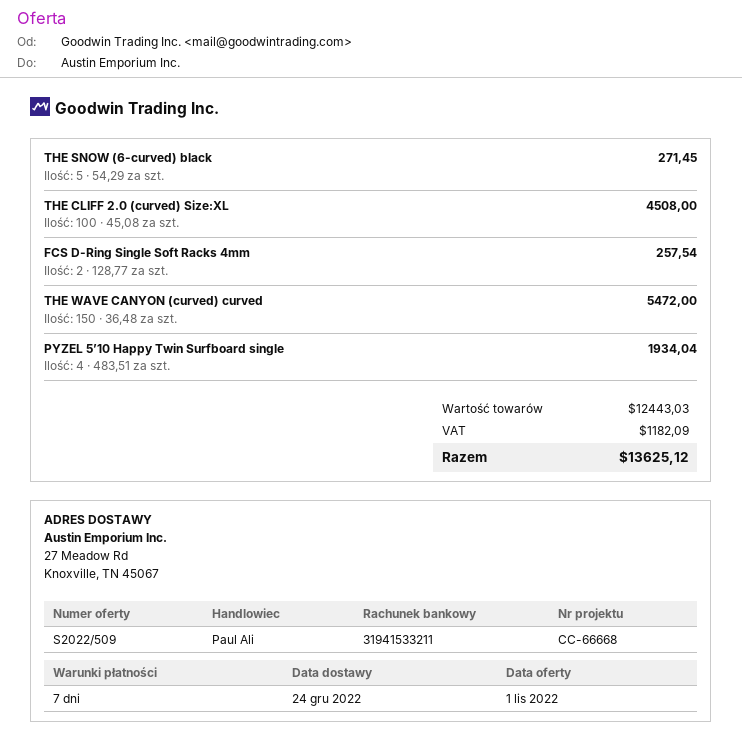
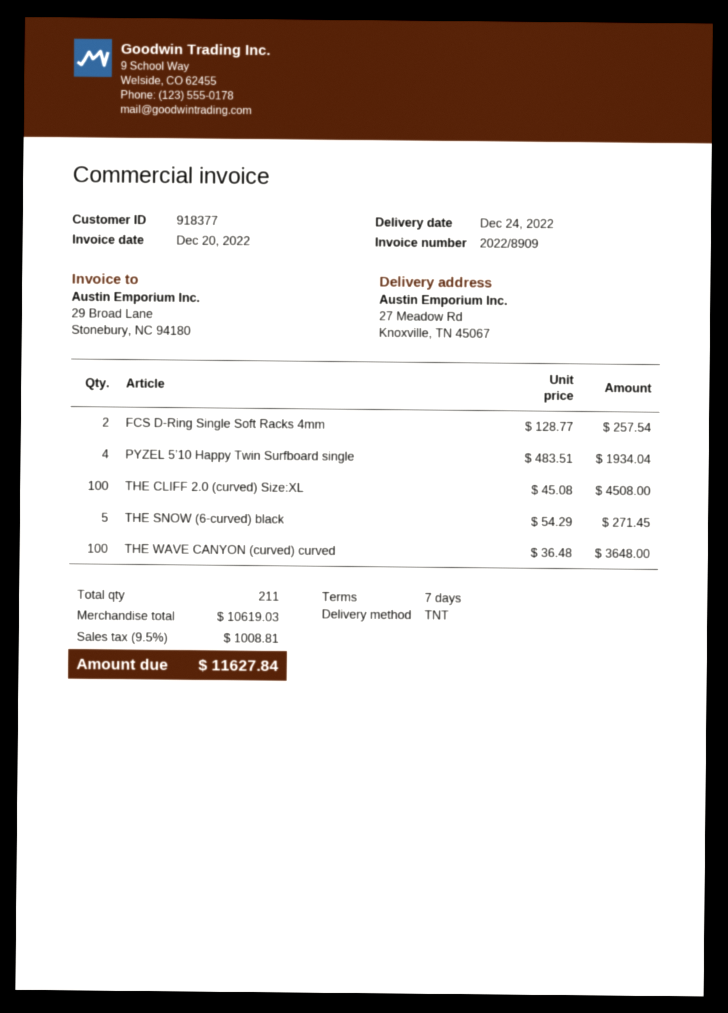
THE WAVE CANYON (curved) curved: 150 x 36.48 = 5472.00 -> 100 x 36.48 = 3648.00
subtotal: 12443.03 -> 10619.03
tax: 1182.09 -> 1008.81
total: 13625.12 -> 11627.84

